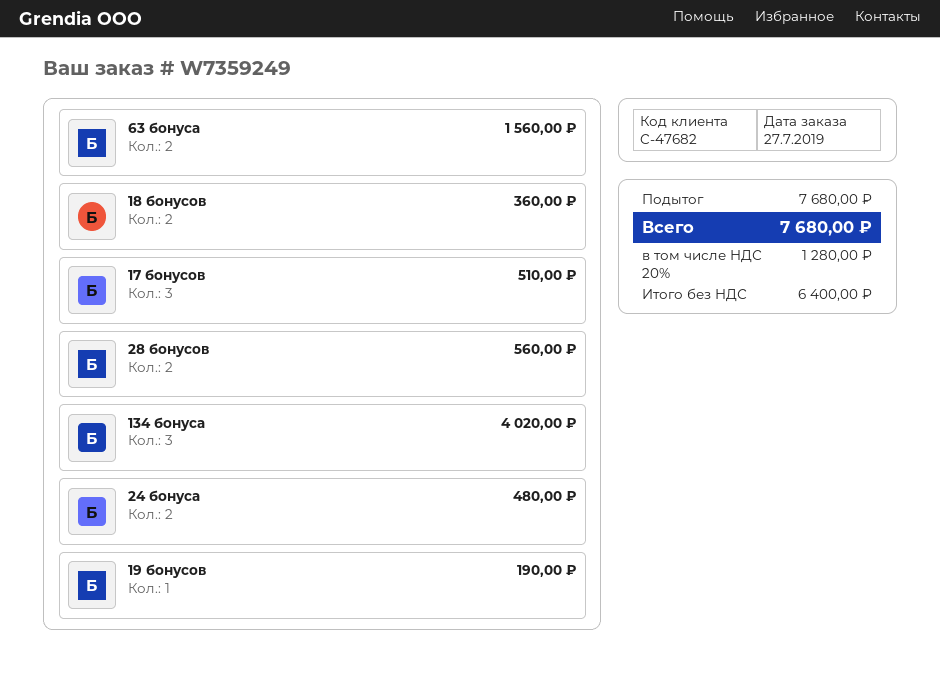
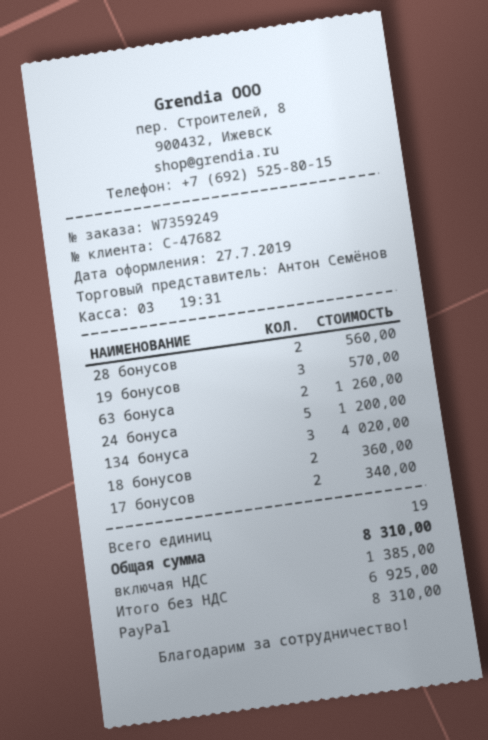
63 бонуса: 2 for 1560.00 -> 2 for 1260.00
17 бонусов: 3 for 510.00 -> 2 for 340.00
24 бонуса: 2 for 480.00 -> 5 for 1200.00
19 бонусов: 1 for 190.00 -> 3 for 570.00
net: 6400.00 -> 6925.00
tax: 1280.00 -> 1385.00
total: 7680.00 -> 8310.00

